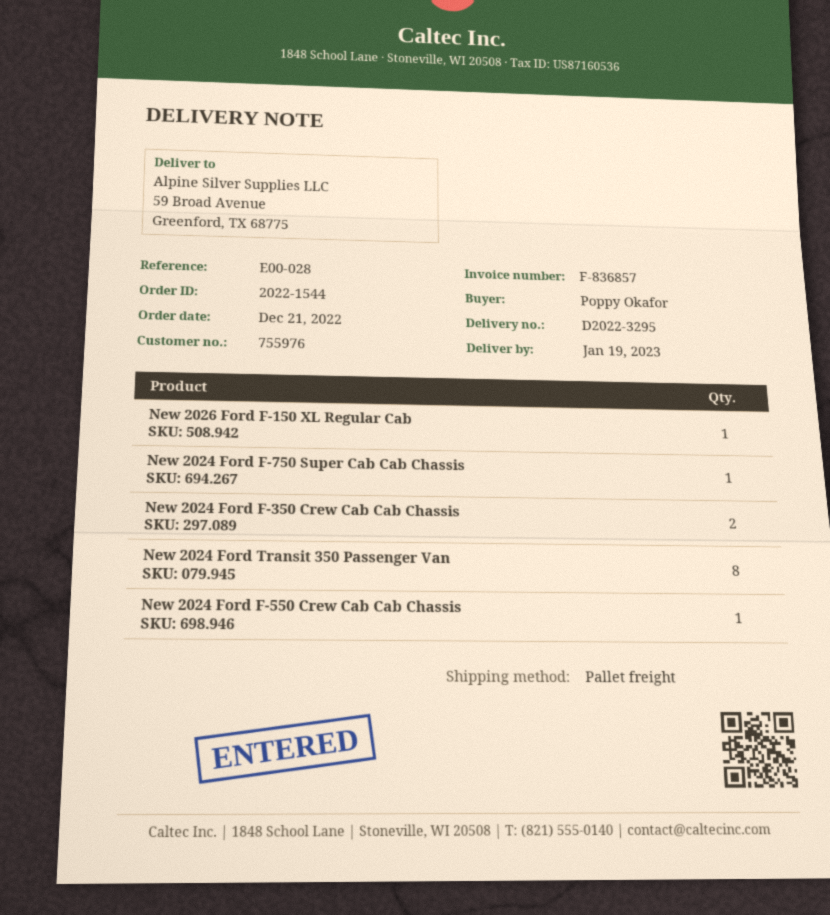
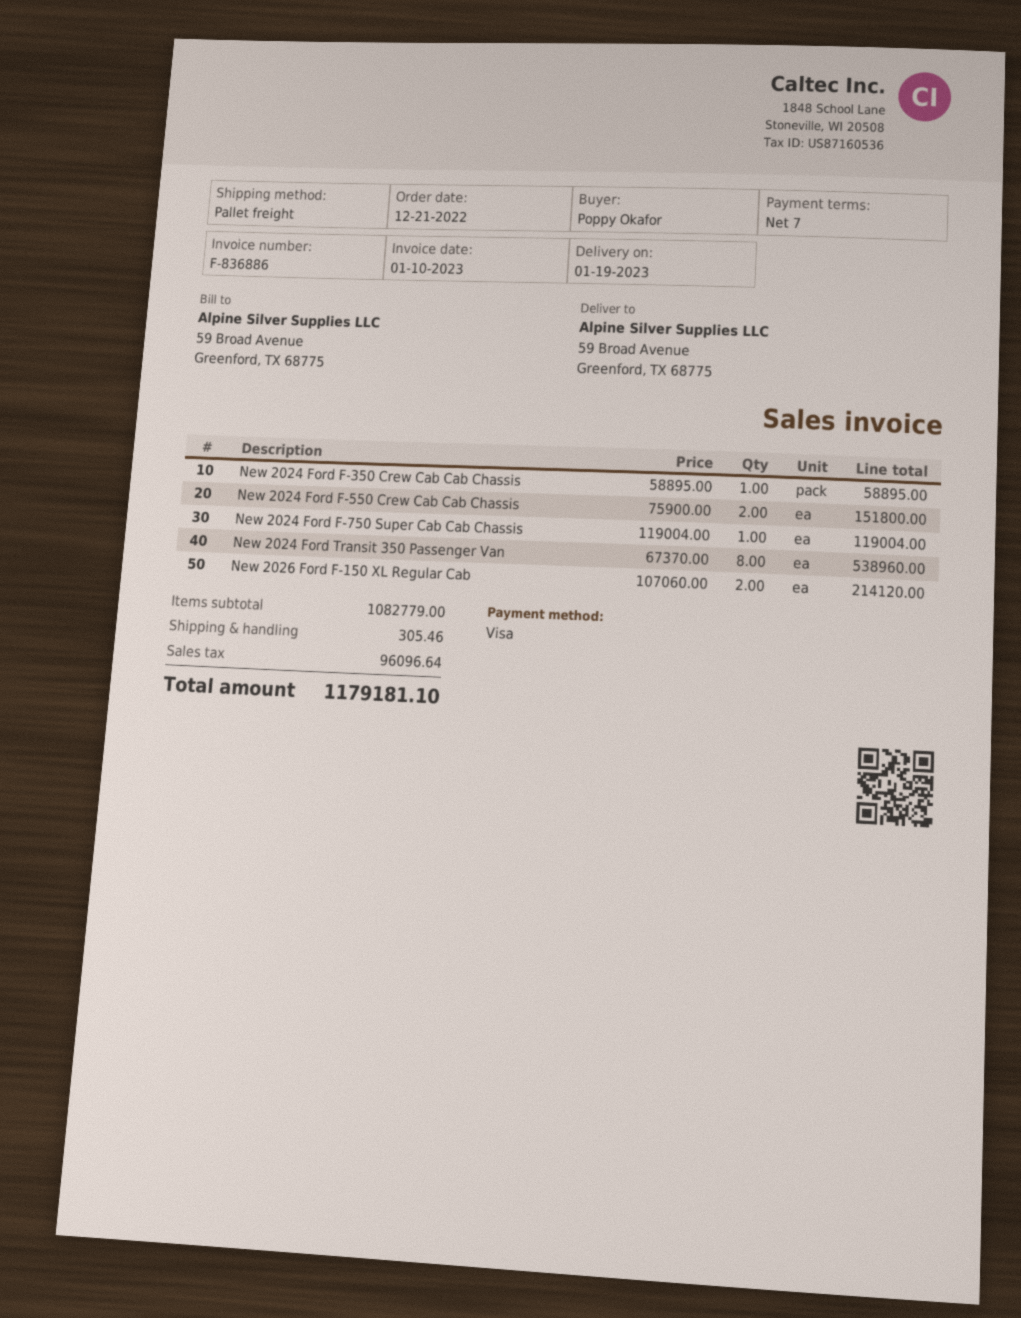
invoice number: F-836857 -> F-836886
New 2026 Ford F-150 XL Regular Cab: 1 -> 2
New 2024 Ford F-350 Crew Cab Cab Chassis: 2 -> 1
New 2024 Ford F-550 Crew Cab Cab Chassis: 1 -> 2

